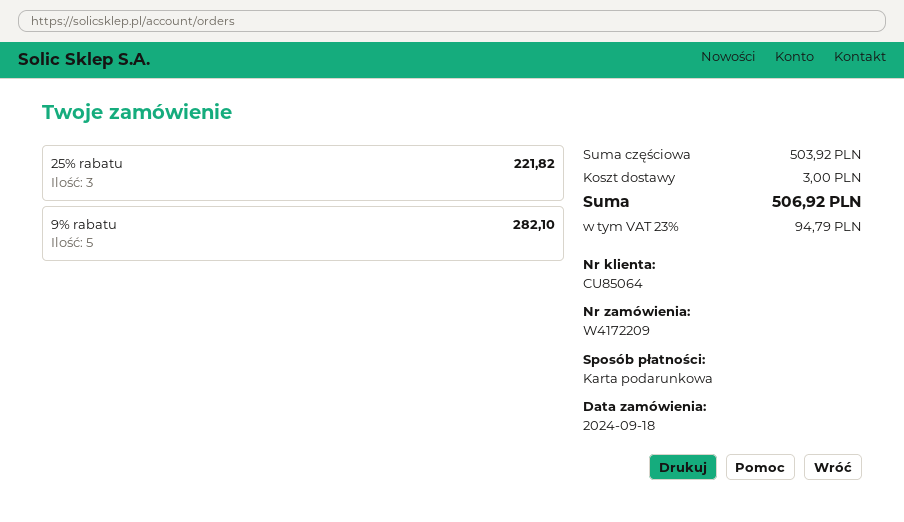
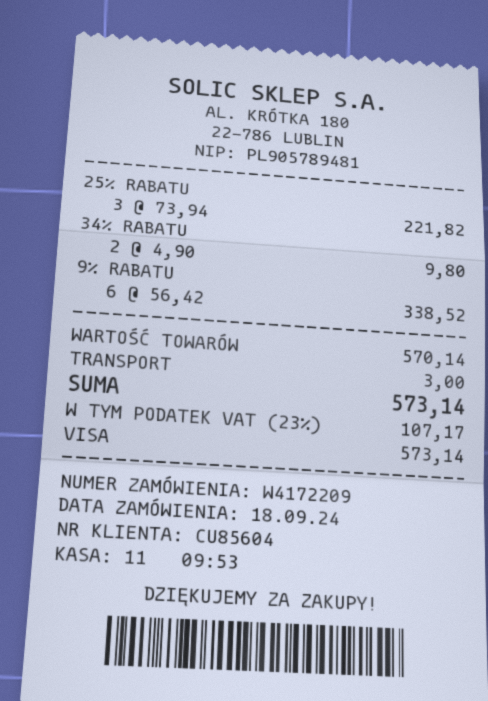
customer number: CU85064 -> CU85604
payment method: gift card -> Visa
9% rabatu: 5 for 282.10 -> 6 for 338.52
34% RABATU: none -> 2 for 9.80
subtotal: 503.92 -> 570.14
tax: 23% = 94.79 -> 23% = 107.17
total: 506.92 -> 573.14

